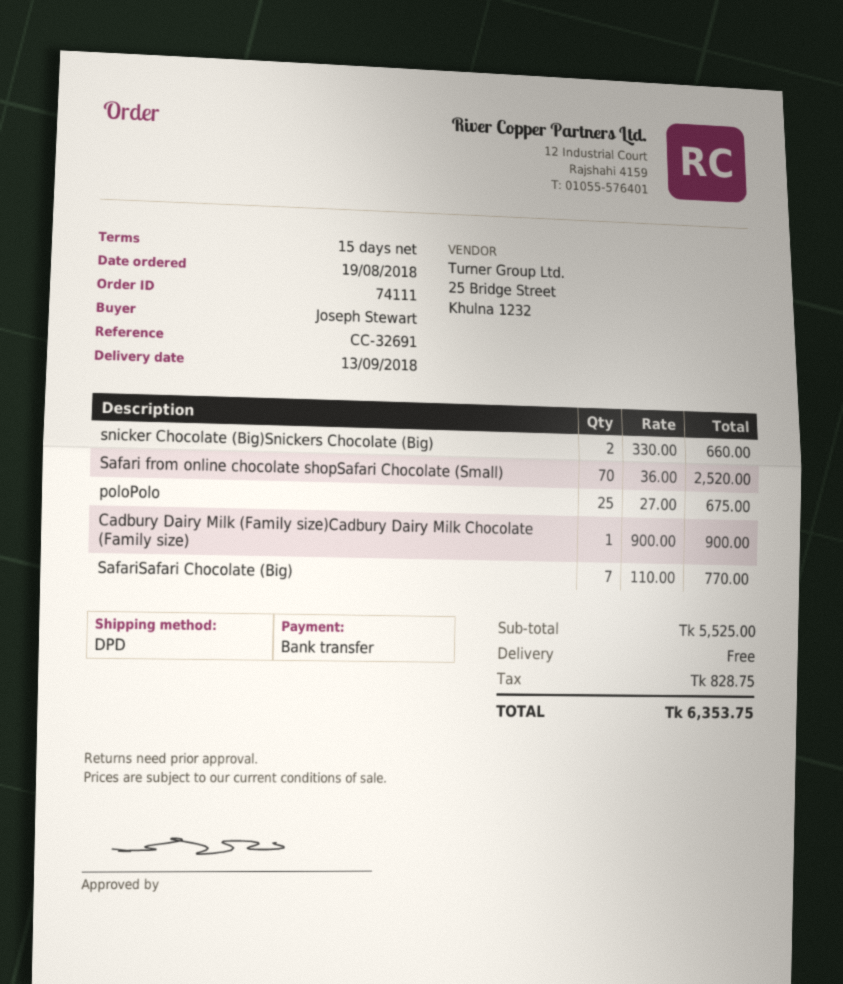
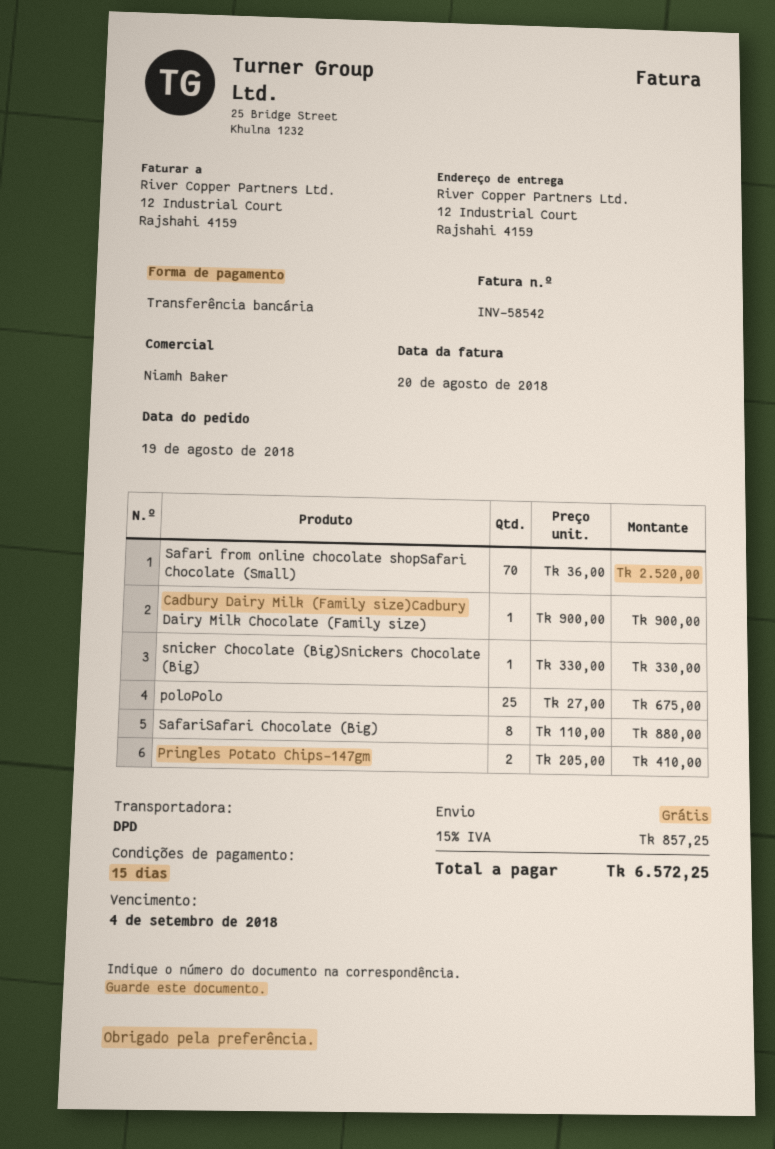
snicker Chocolate (Big)Snickers Chocolate (Big): 2 x 330.00 = 660.00 -> 1 x 330.00 = 330.00
SafariSafari Chocolate (Big): 7 x 110.00 = 770.00 -> 8 x 110.00 = 880.00
Pringles Potato Chips-147gm: none -> 2 x 205.00 = 410.00
tax: 828.75 -> 857.25
total: 6353.75 -> 6572.25

